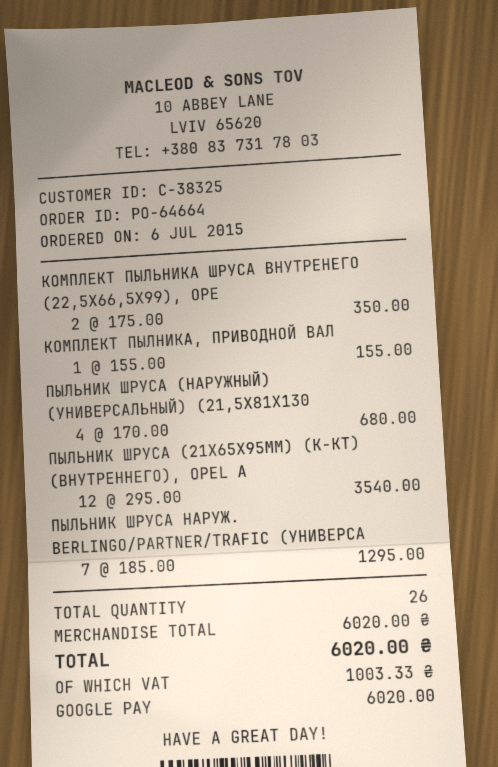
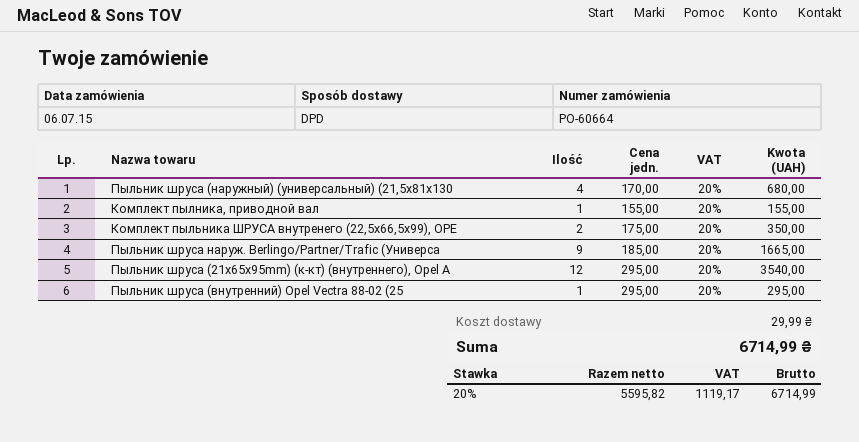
order number: PO-64664 -> PO-60664
ПЫЛЬНИК ШРУСА НАРУЖ. BERLINGO/PARTNER/TRAFIC (УНИВЕРСА: 7 x 185.00 = 1295.00 -> 9 x 185.00 = 1665.00
Пыльник шруса (внутренний) Opel Vectra 88-02 (25: none -> 1 x 295.00 = 295.00
shipping: none -> 29.99
tax: 1003.33 -> 1119.17
total: 6020.00 -> 6714.99

